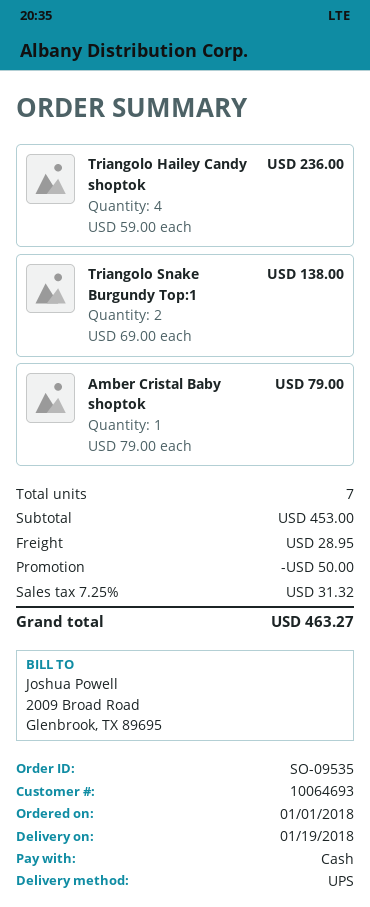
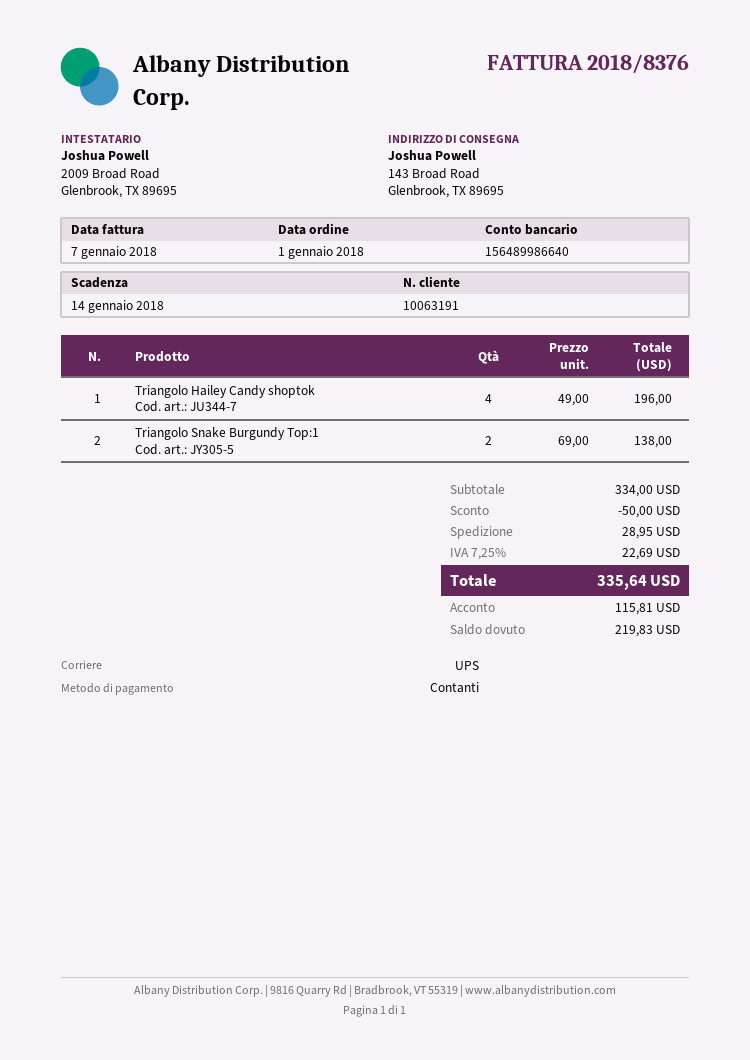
customer number: 10064693 -> 10063191
Triangolo Hailey Candy shoptok: 4 x 59.00 = 236.00 -> 4 x 49.00 = 196.00
Amber Cristal Baby shoptok: 1 x 79.00 = 79.00 -> none
subtotal: 453.00 -> 334.00
tax: 7.25% = 31.32 -> 7.25% = 22.69
total: 463.27 -> 335.64

